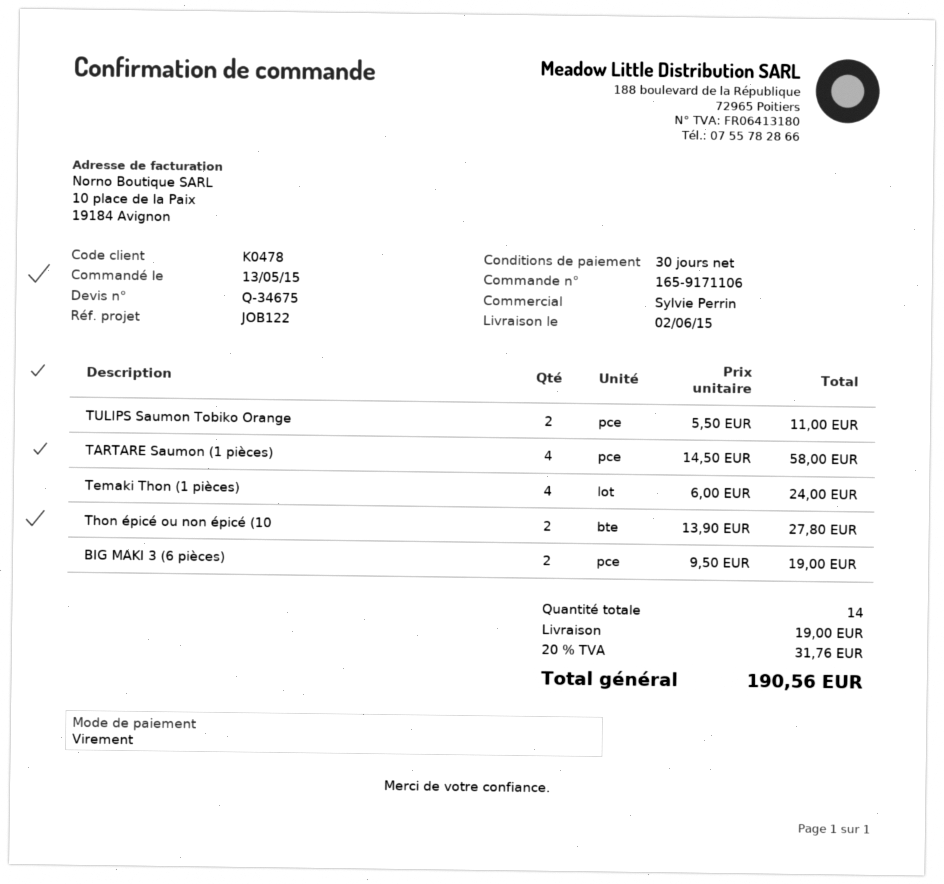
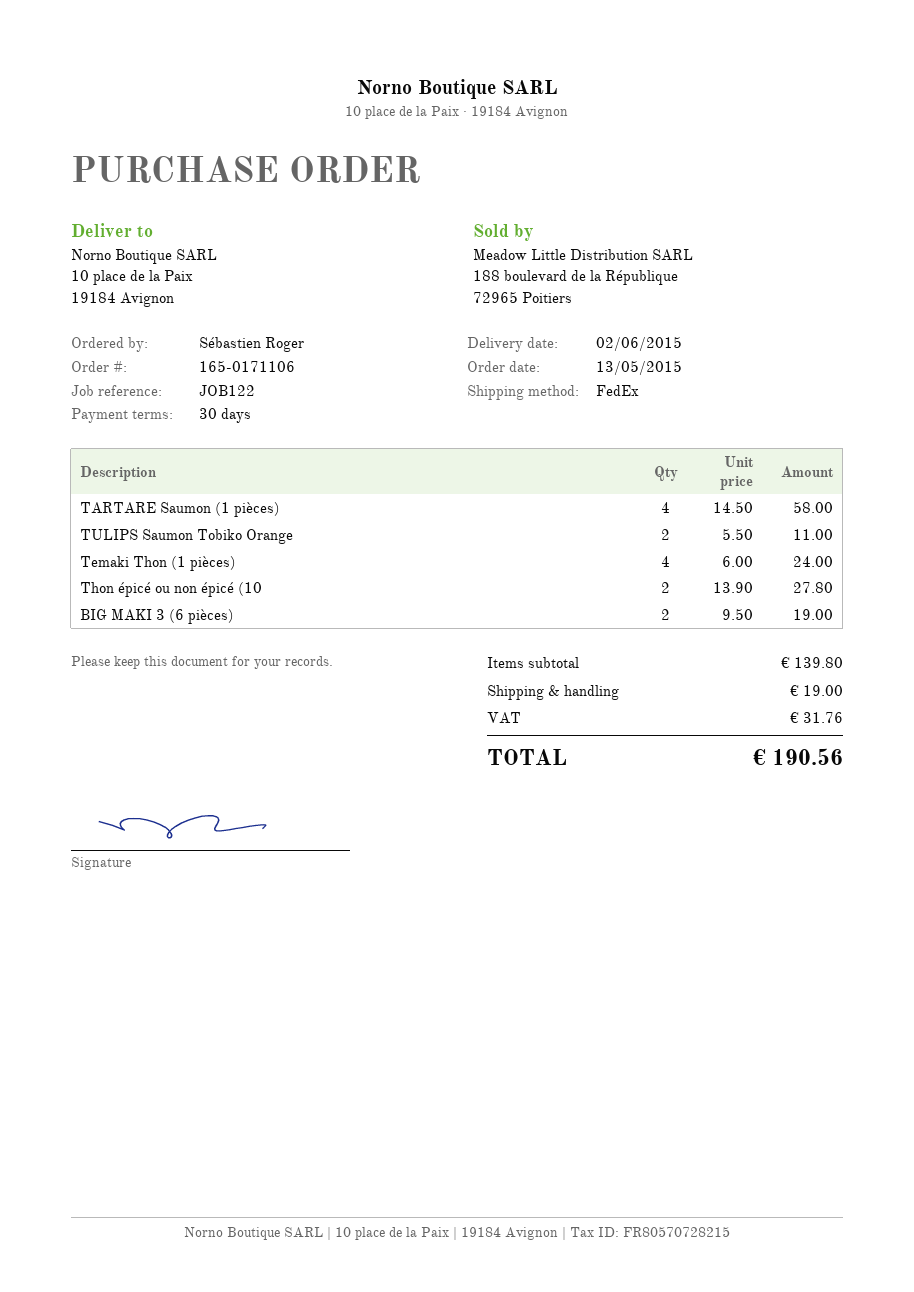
order number: 165-9171106 -> 165-0171106

